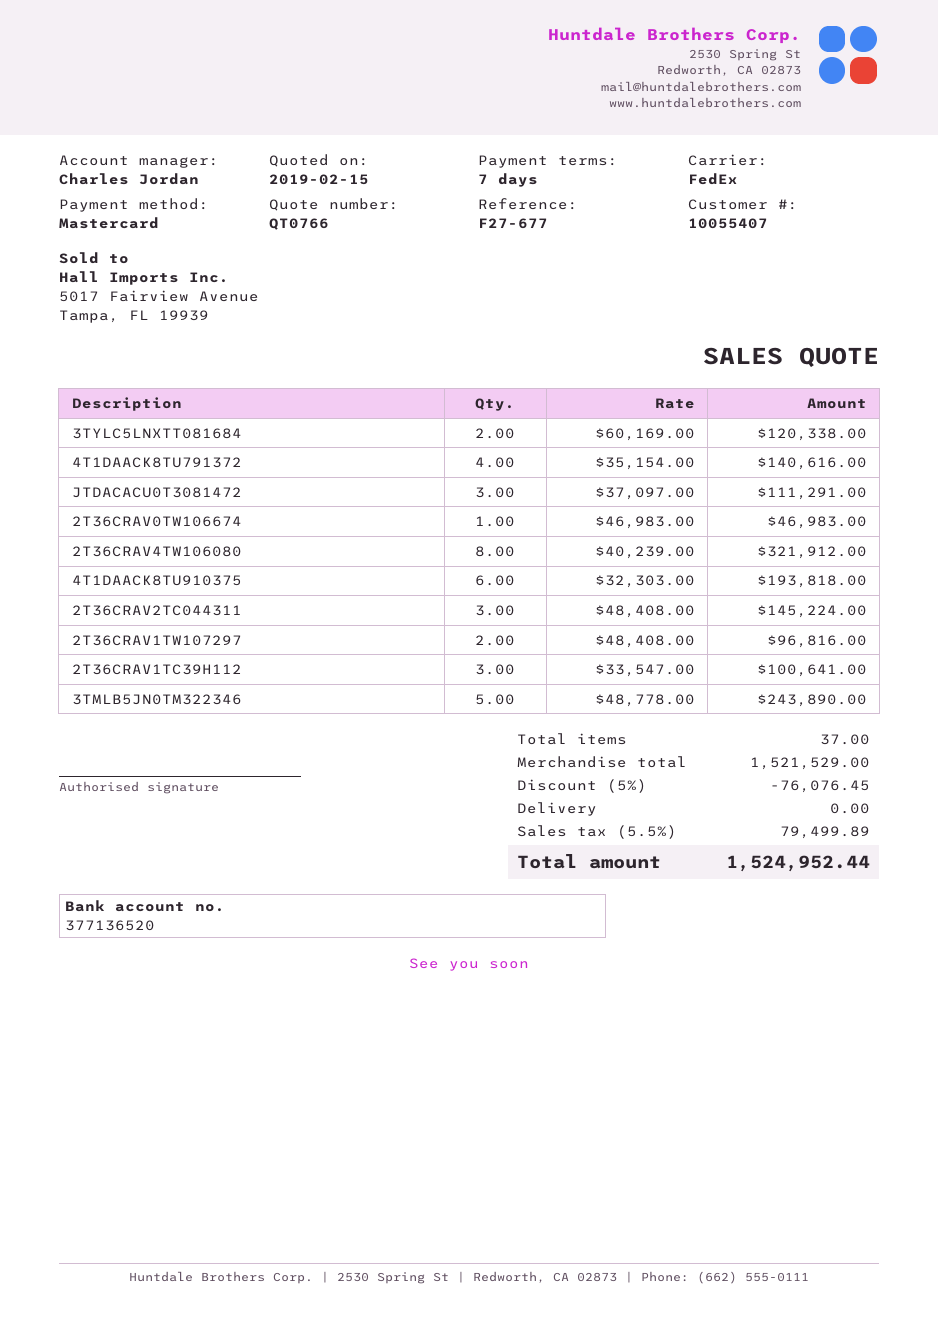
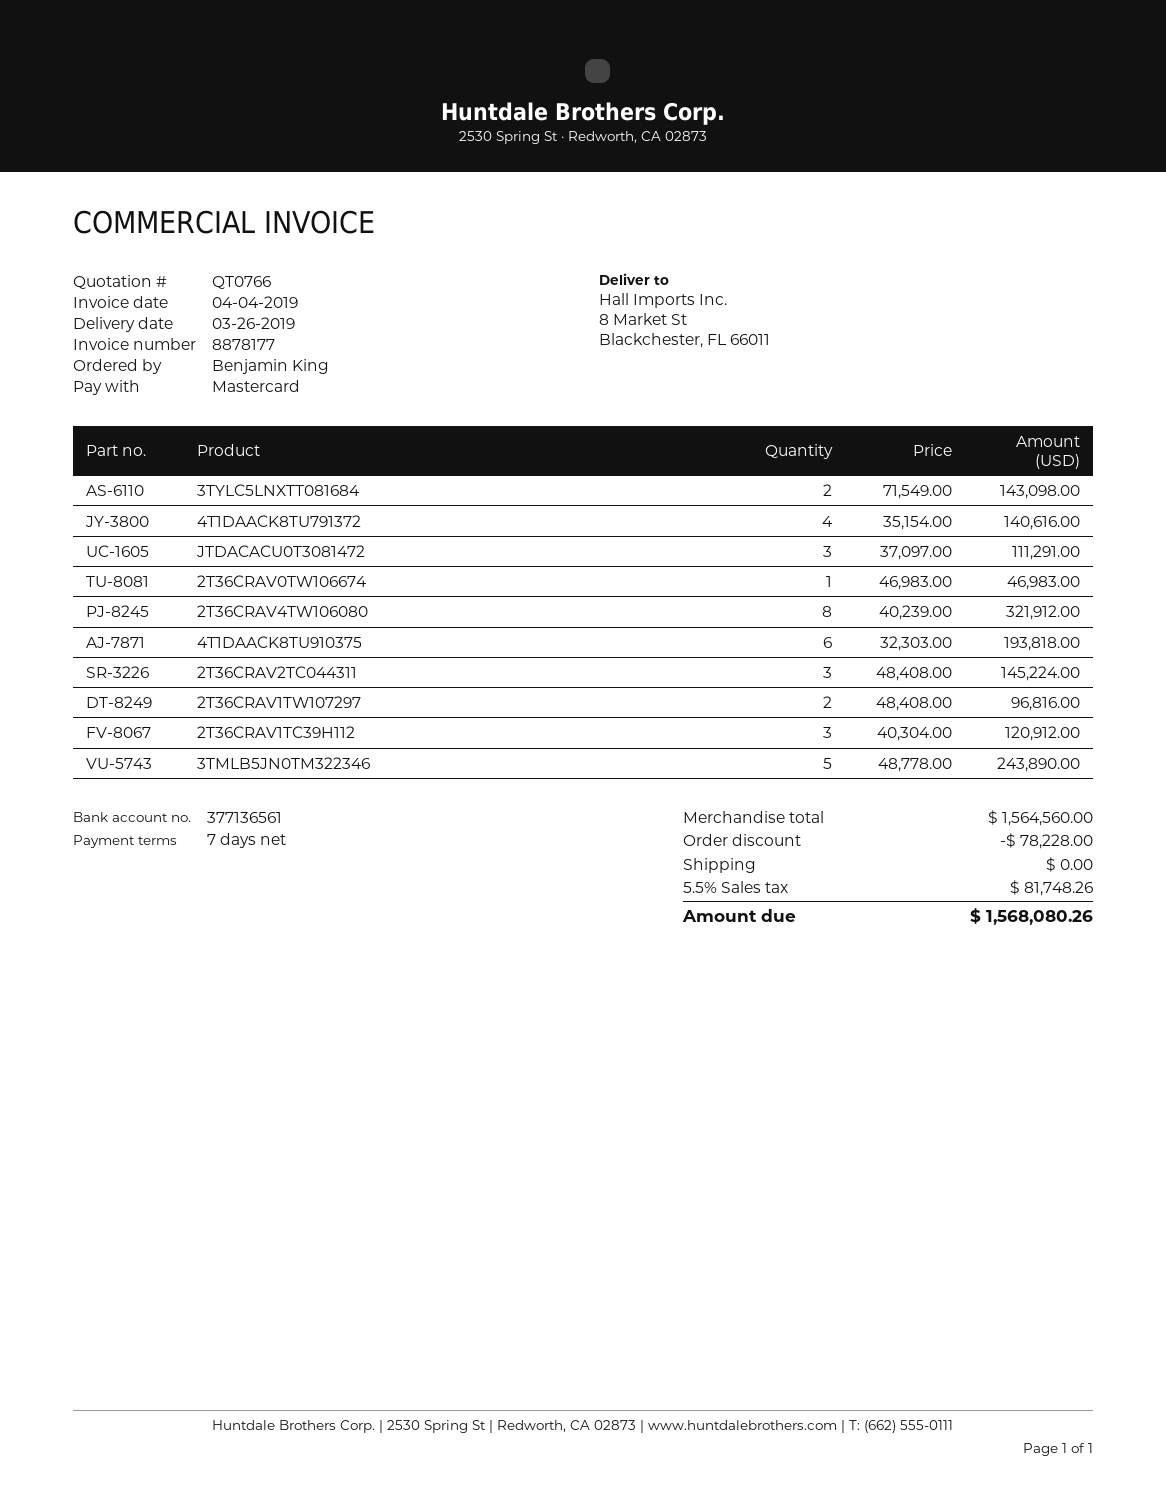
bank account: 377136520 -> 377136561
3TYLC5LNXTT081684: 2 x 60169.00 = 120338.00 -> 2 x 71549.00 = 143098.00
2T36CRAV1TC39H112: 3 x 33547.00 = 100641.00 -> 3 x 40304.00 = 120912.00
subtotal: 1521529.00 -> 1564560.00
discount: 76076.45 -> 78228.00
tax: 5.5% = 79499.89 -> 5.5% = 81748.26
total: 1524952.44 -> 1568080.26

